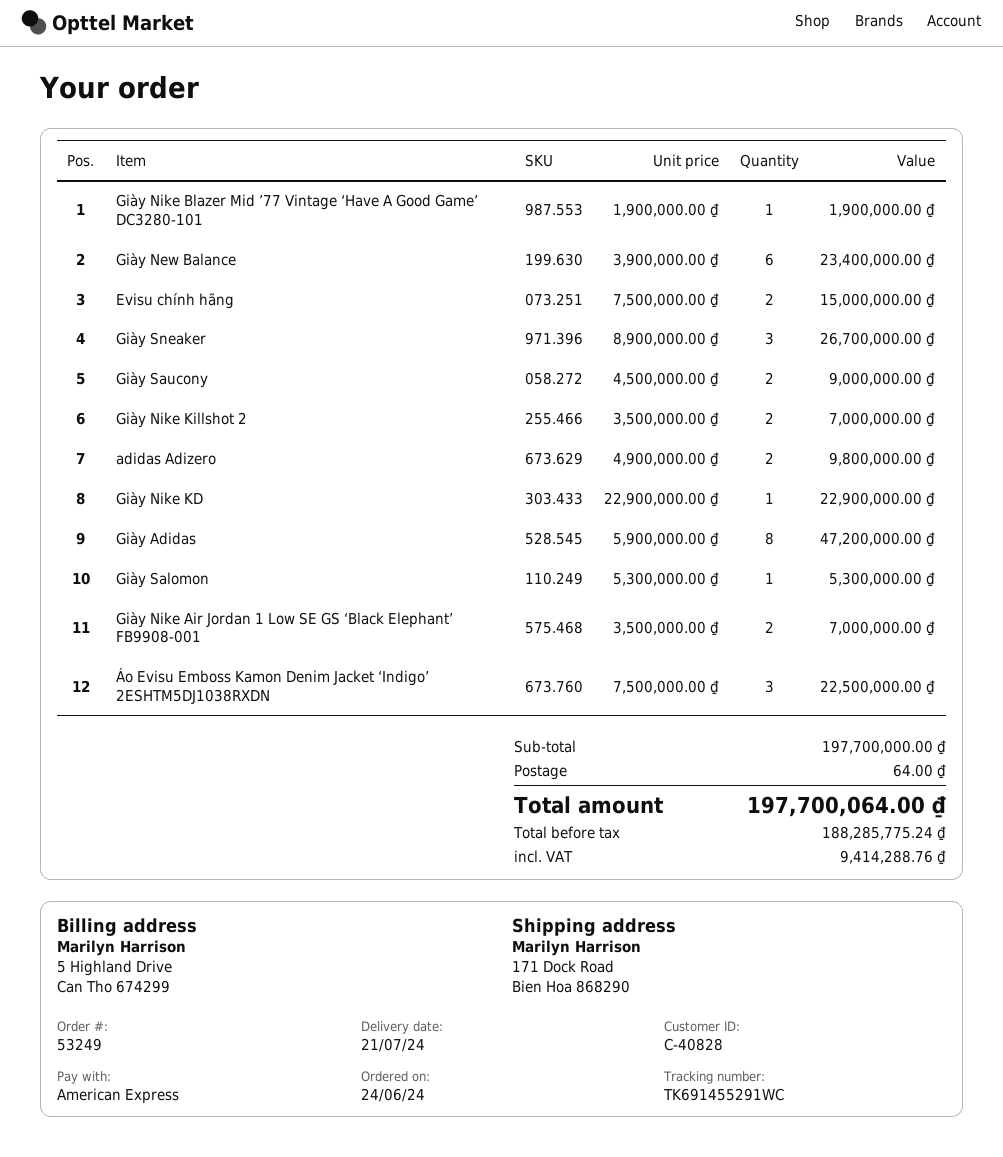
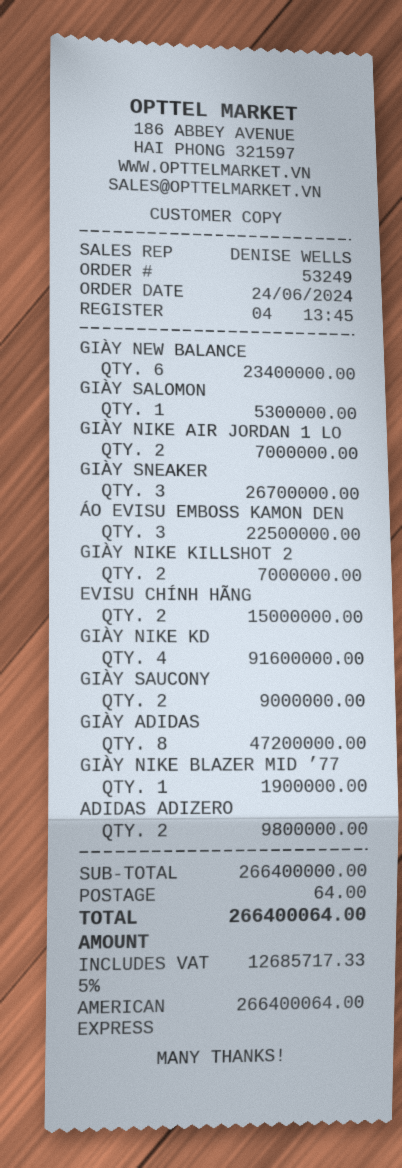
Giày Nike KD: 1 for 22900000.00 -> 4 for 91600000.00
subtotal: 197700000.00 -> 266400000.00
tax: 9414288.76 -> 12685717.33
total: 197700064.00 -> 266400064.00

